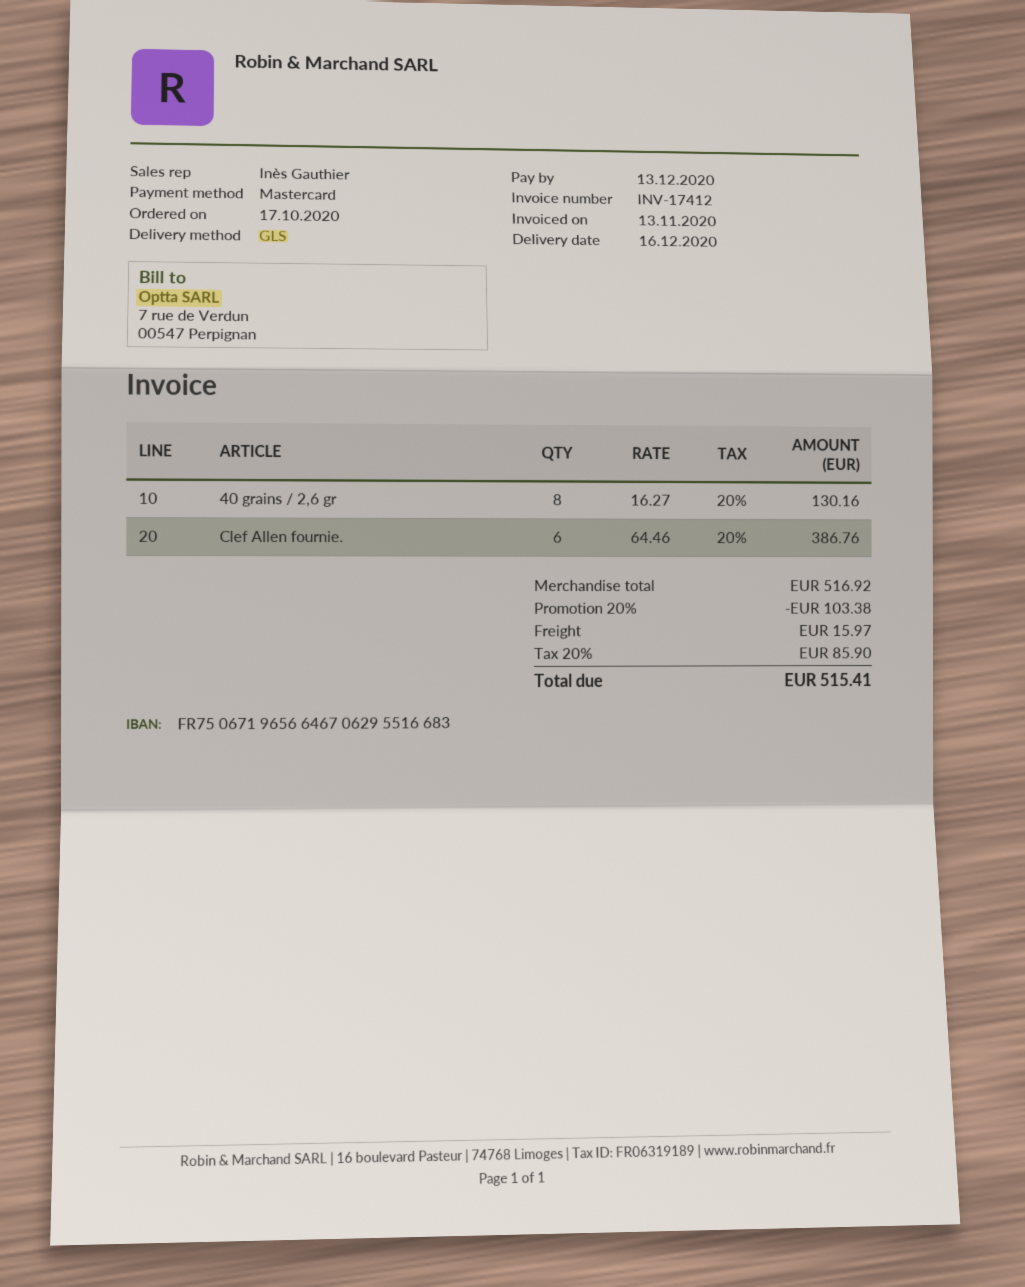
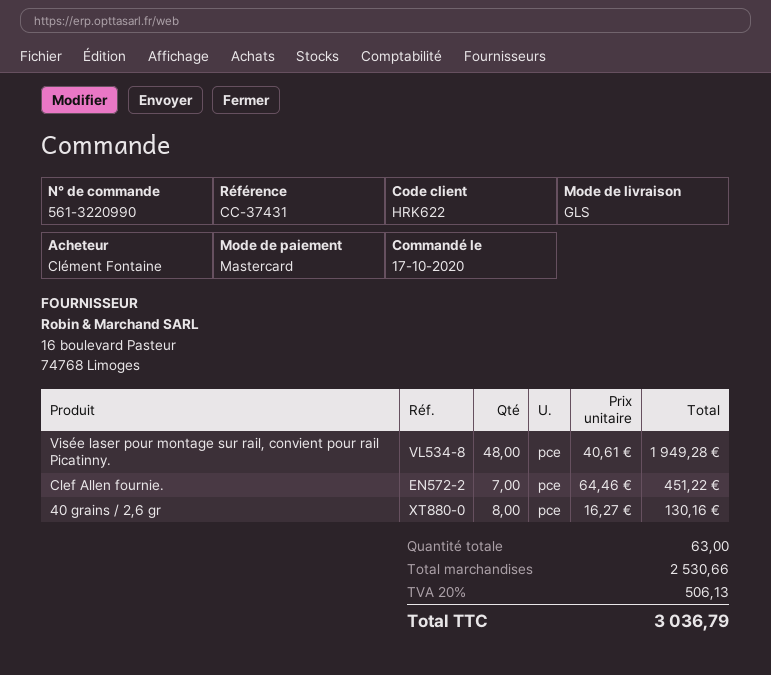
Clef Allen fournie.: 6 x 64.46 = 386.76 -> 7 x 64.46 = 451.22
Visée laser pour montage sur rail, convient pour rail Picatinny.: none -> 48 x 40.61 = 1949.28
subtotal: 516.92 -> 2530.66
discount: 20% = 103.38 -> none
shipping: 15.97 -> none
tax: 20% = 85.90 -> 20% = 506.13
total: 515.41 -> 3036.79

